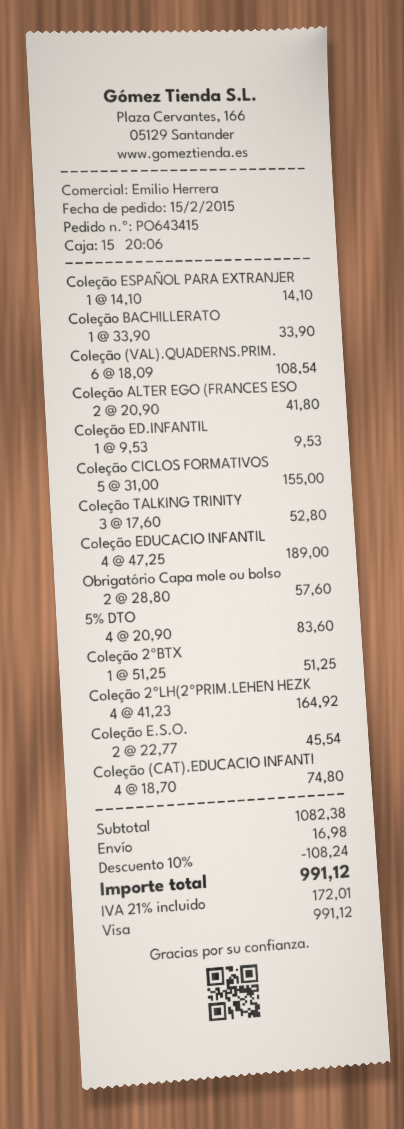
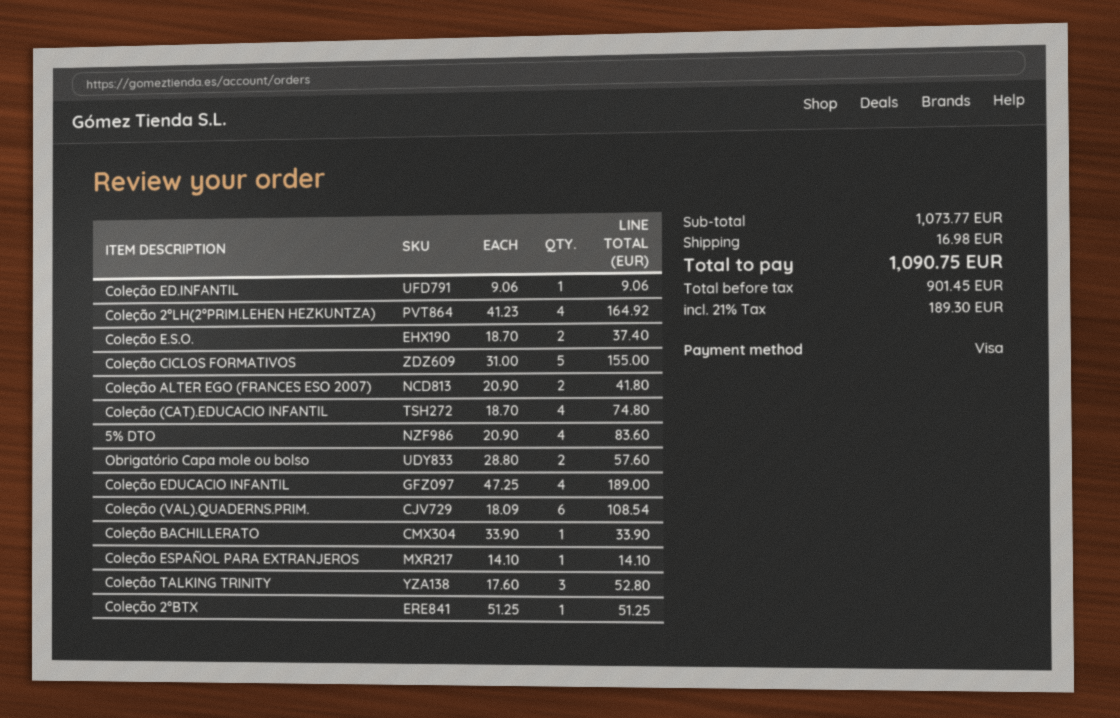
Coleção ED.INFANTIL: 1 x 9.53 = 9.53 -> 1 x 9.06 = 9.06
Coleção E.S.O.: 2 x 22.77 = 45.54 -> 2 x 18.70 = 37.40
subtotal: 1082.38 -> 1073.77
discount: 10% = 108.24 -> none
tax: 21% = 172.01 -> 21% = 189.30
total: 991.12 -> 1090.75

